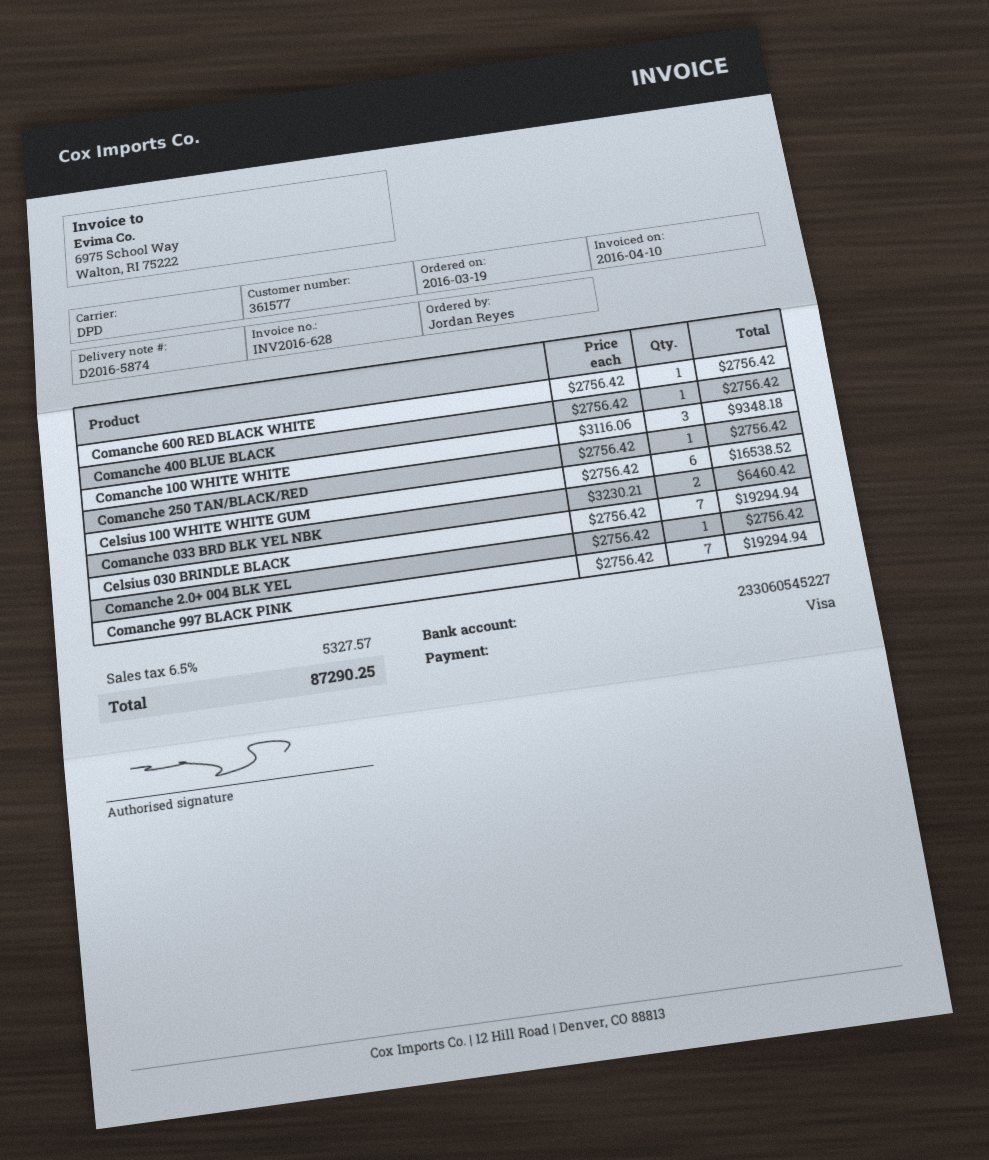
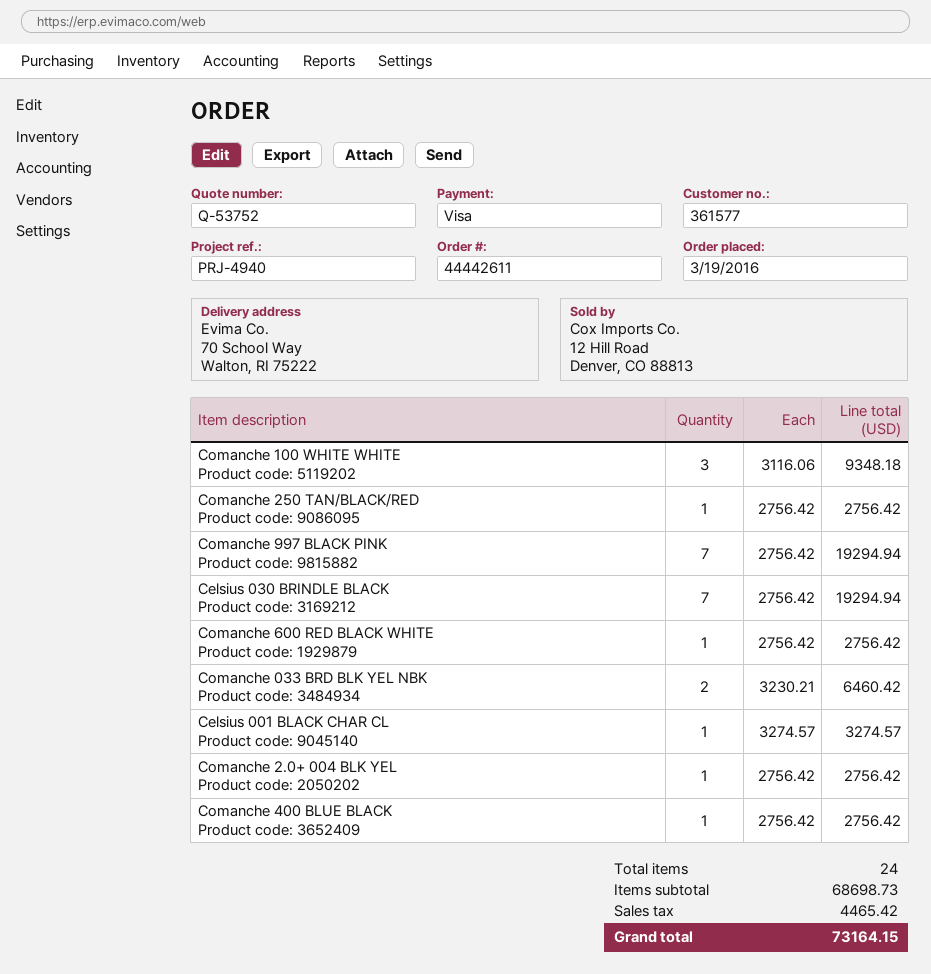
Celsius 100 WHITE WHITE GUM: 6 x 2756.42 = 16538.52 -> none
Celsius 001 BLACK CHAR CL: none -> 1 x 3274.57 = 3274.57
tax: 5327.57 -> 4465.42
total: 87290.25 -> 73164.15

